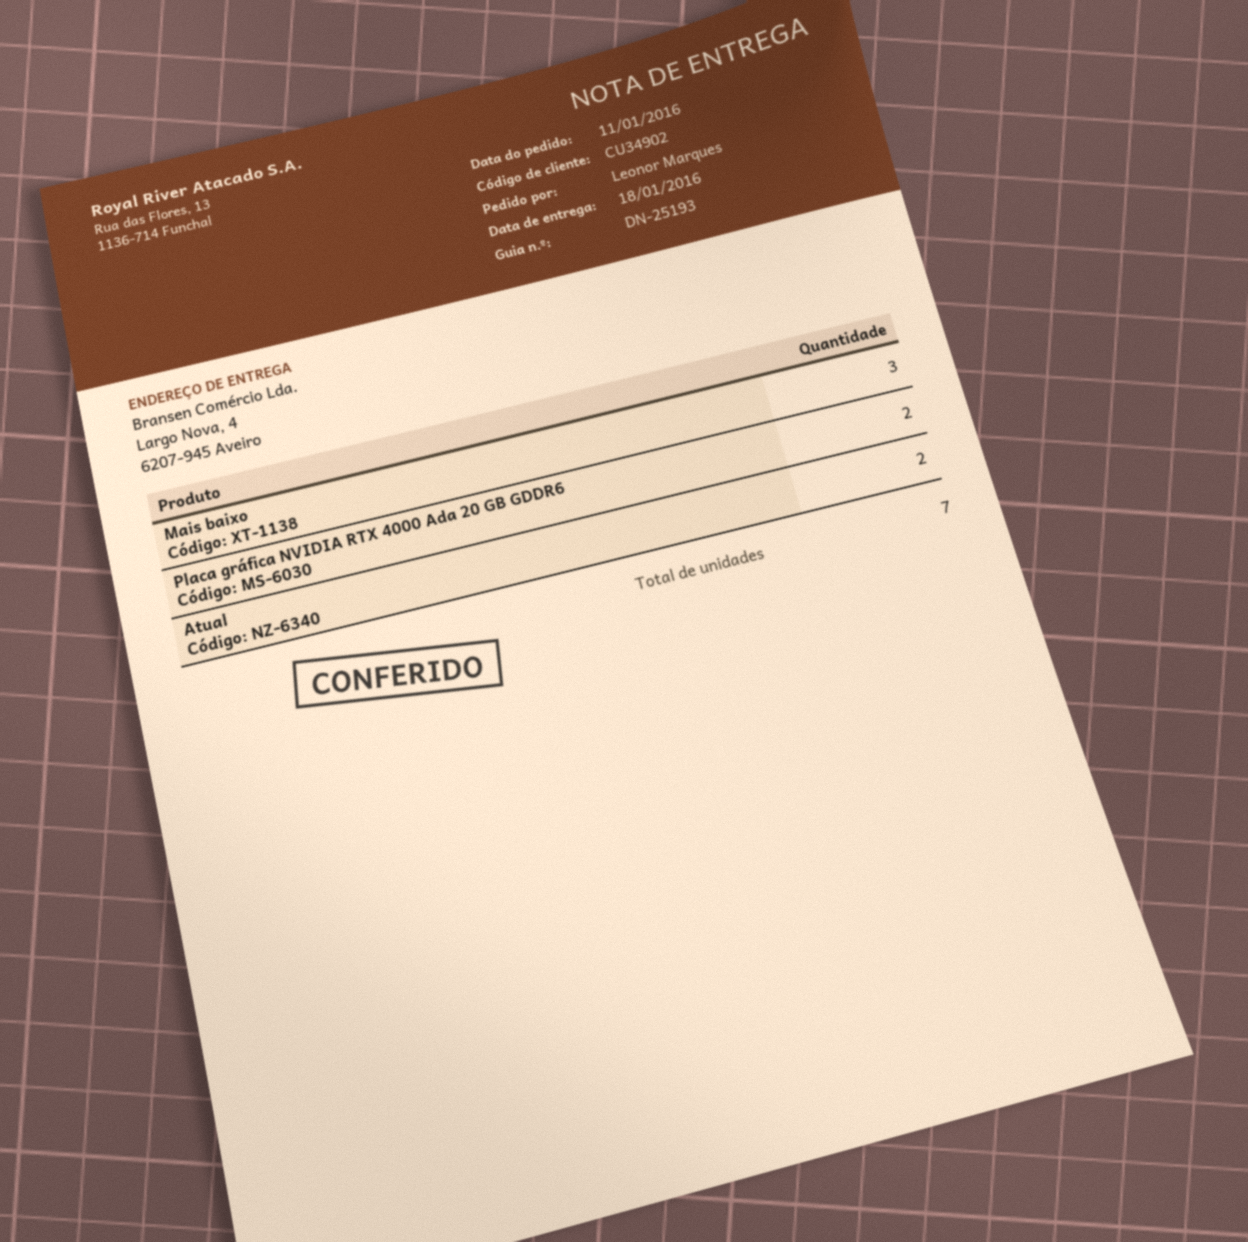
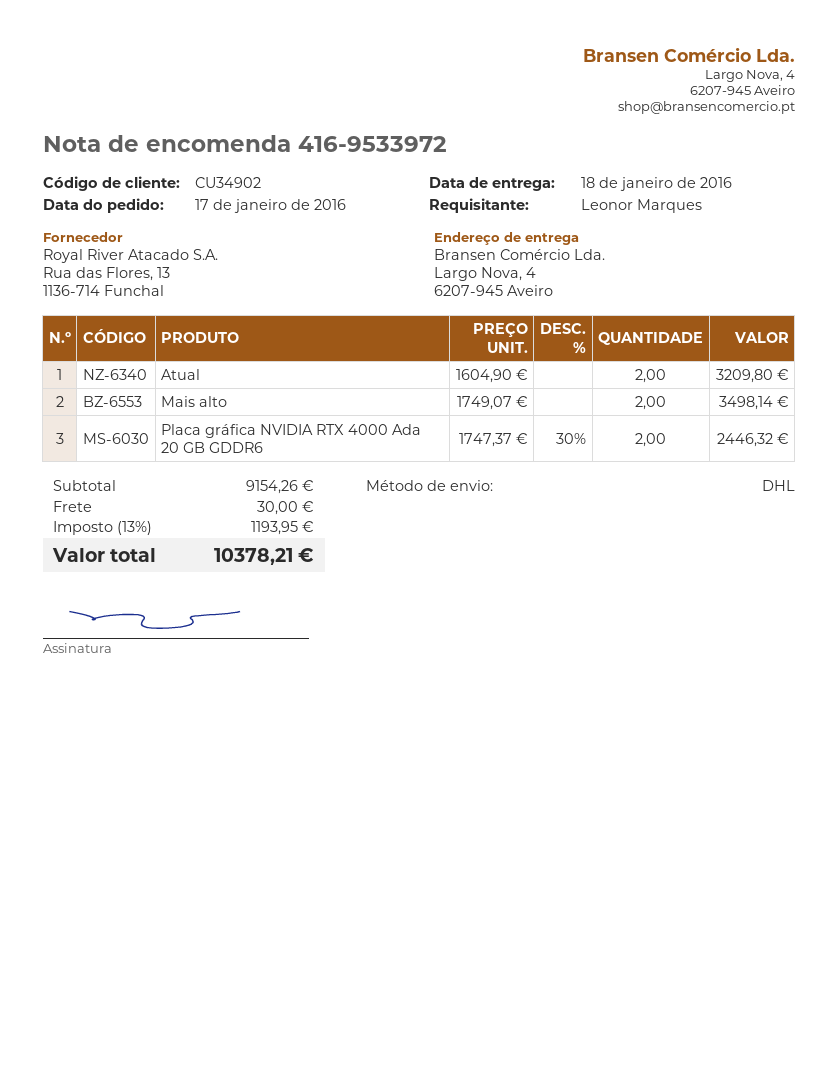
order date: 2016-01-11 -> 2016-01-17
Mais baixo: 3 -> none
Mais alto: none -> 2

